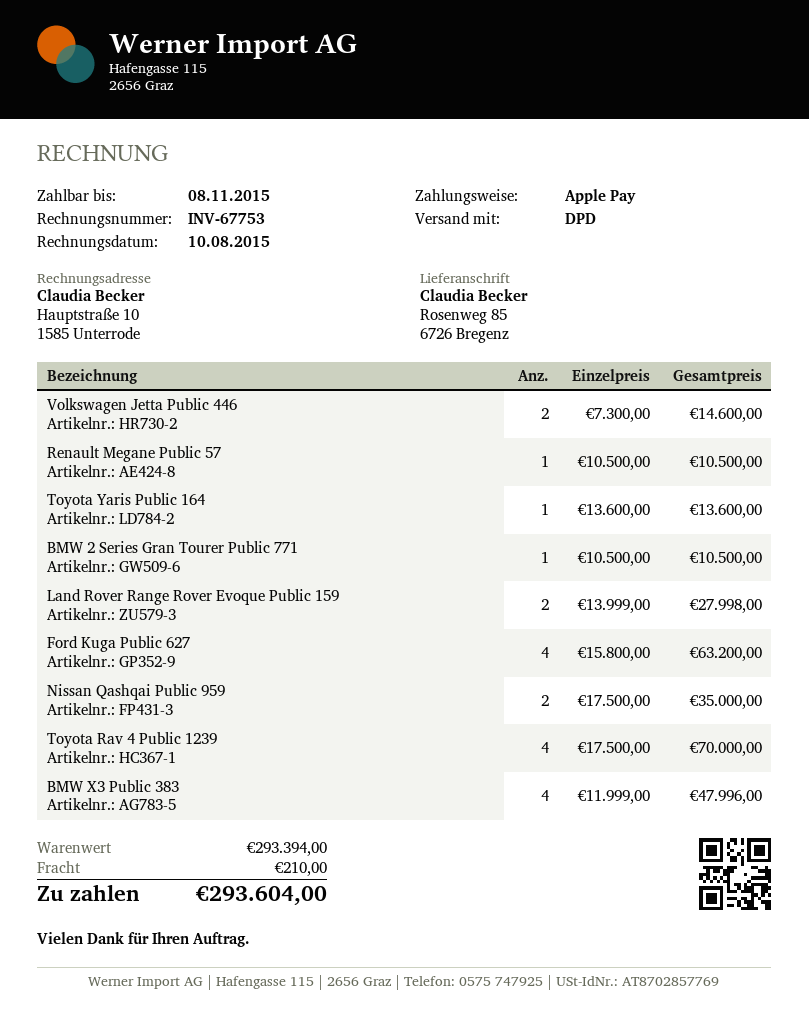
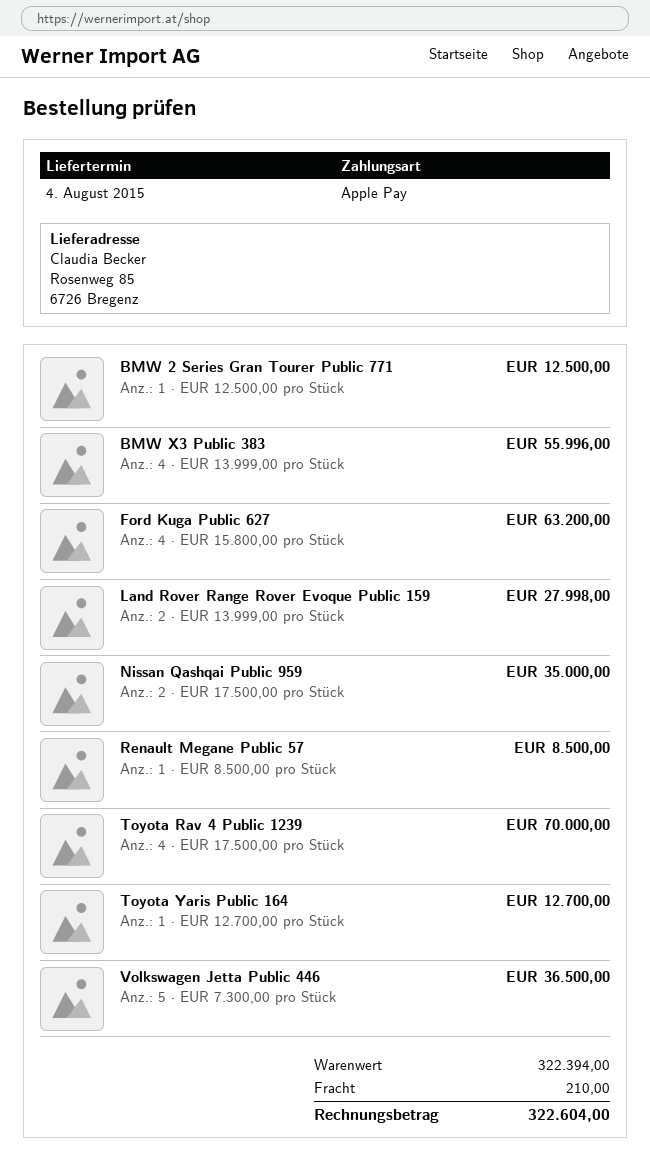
Volkswagen Jetta Public 446: 2 x 7300.00 = 14600.00 -> 5 x 7300.00 = 36500.00
Renault Megane Public 57: 1 x 10500.00 = 10500.00 -> 1 x 8500.00 = 8500.00
Toyota Yaris Public 164: 1 x 13600.00 = 13600.00 -> 1 x 12700.00 = 12700.00
BMW 2 Series Gran Tourer Public 771: 1 x 10500.00 = 10500.00 -> 1 x 12500.00 = 12500.00
BMW X3 Public 383: 4 x 11999.00 = 47996.00 -> 4 x 13999.00 = 55996.00
subtotal: 293394.00 -> 322394.00
total: 293604.00 -> 322604.00

